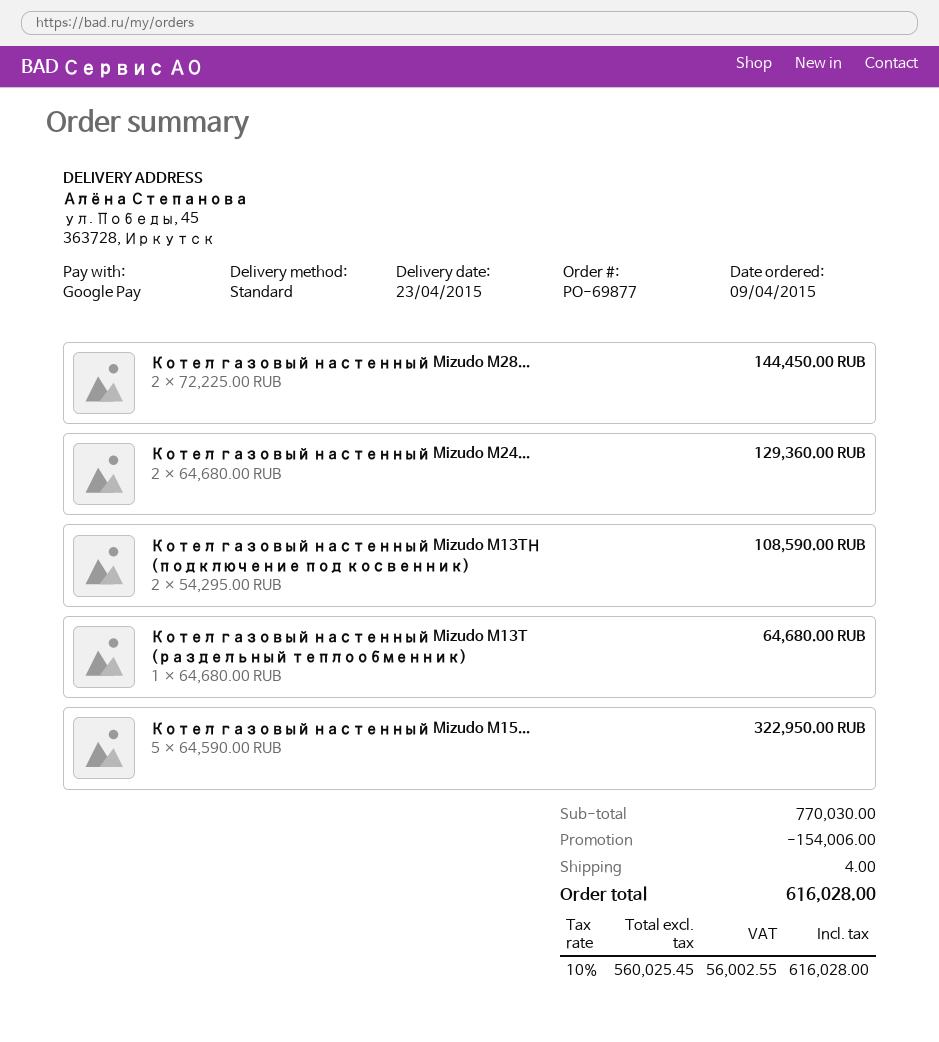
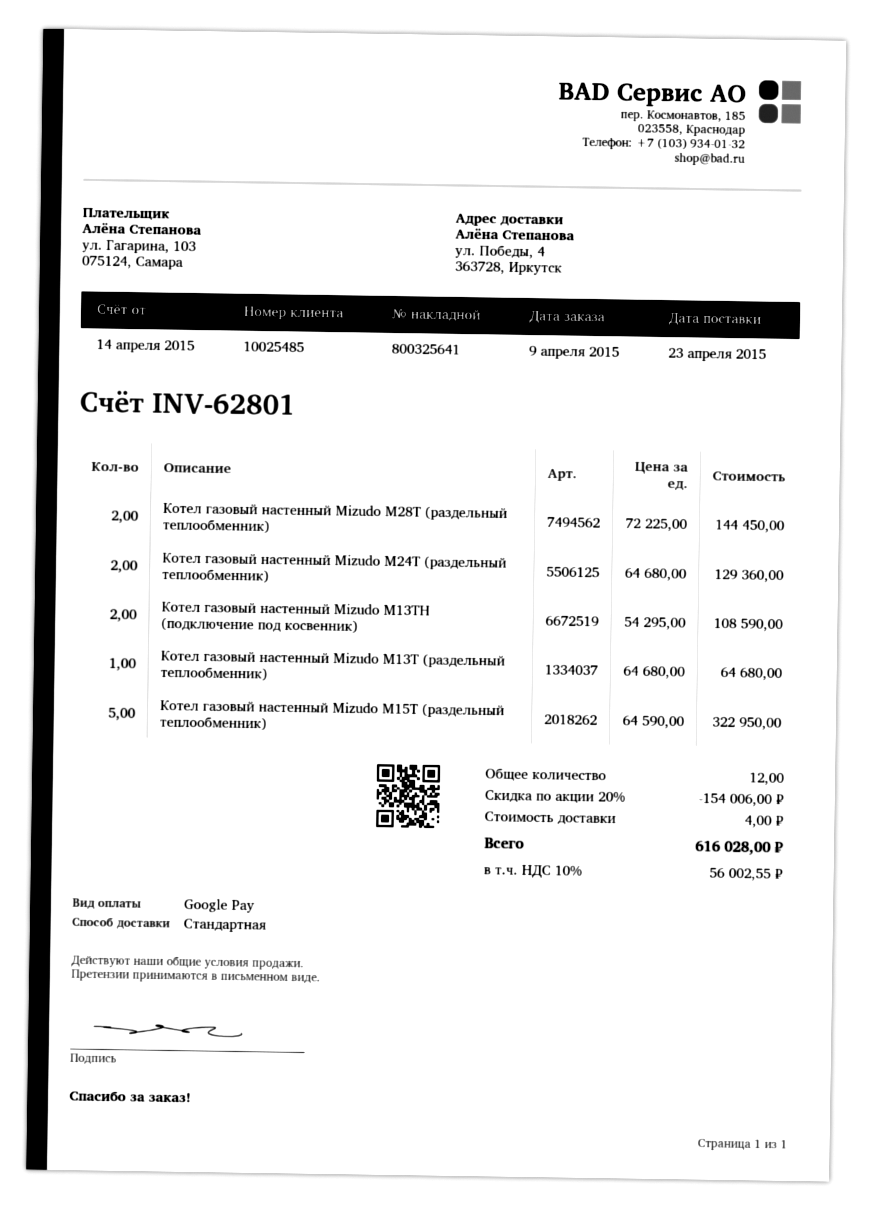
ship to: ул. Победы, 45, 363728, Иркутск -> ул. Победы, 4, 363728, Иркутск

